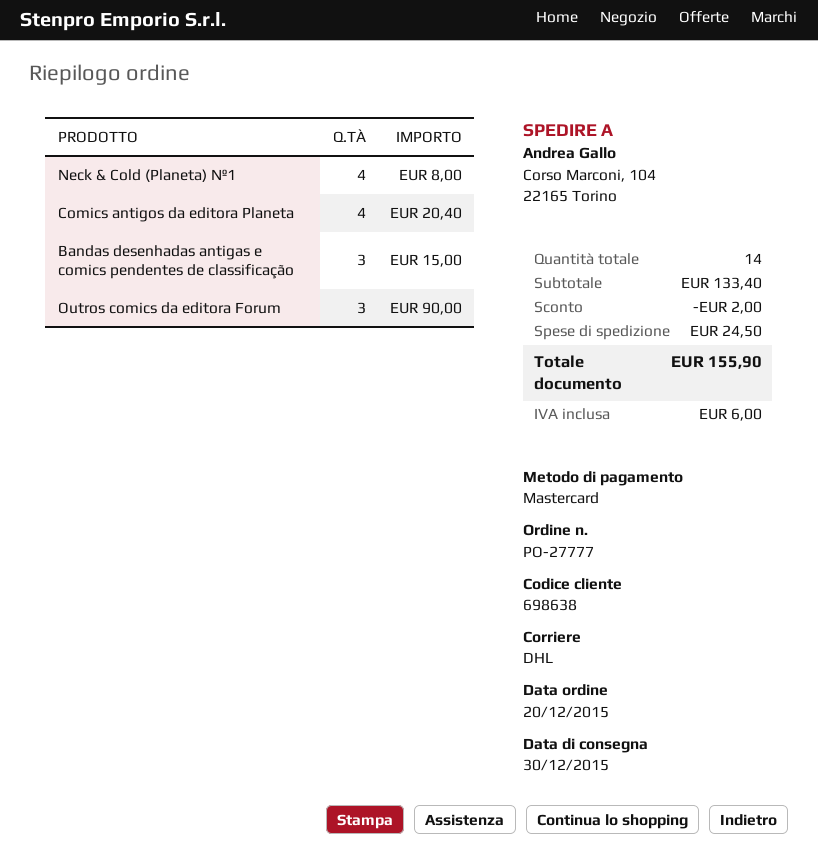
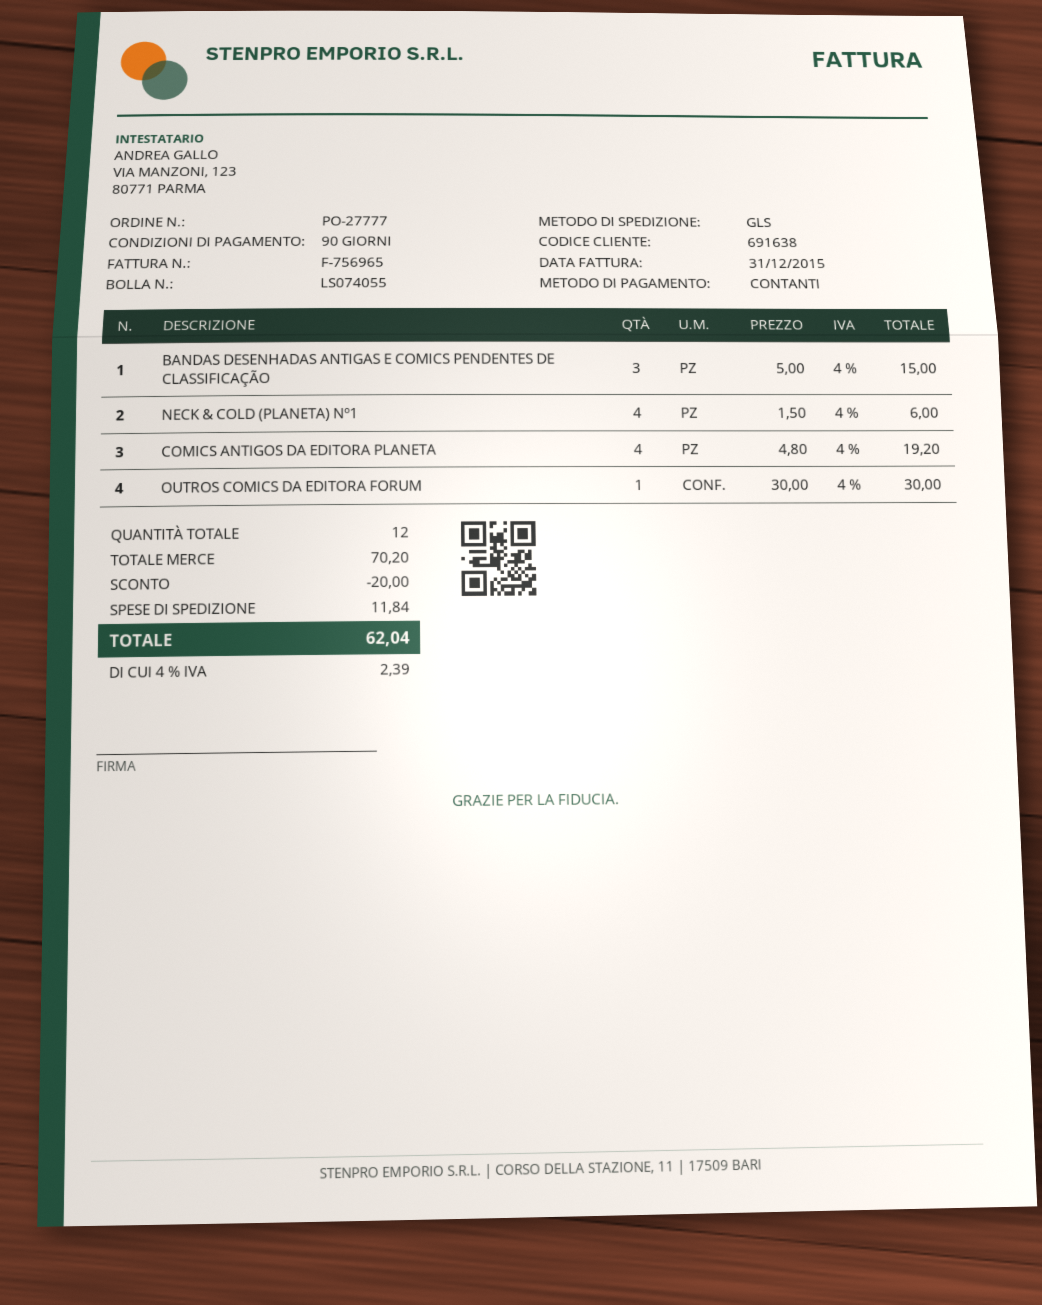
customer number: 698638 -> 691638
payment method: Mastercard -> cash
shipping method: DHL -> GLS
Neck & Cold (Planeta) Nº1: 4 for 8.00 -> 4 for 6.00
Comics antigos da editora Planeta: 4 for 20.40 -> 4 for 19.20
Outros comics da editora Forum: 3 for 90.00 -> 1 for 30.00
total quantity: 14 -> 12
subtotal: 133.40 -> 70.20
discount: 2.00 -> 20.00
shipping: 24.50 -> 11.84
tax: 6.00 -> 2.39
total: 155.90 -> 62.04

